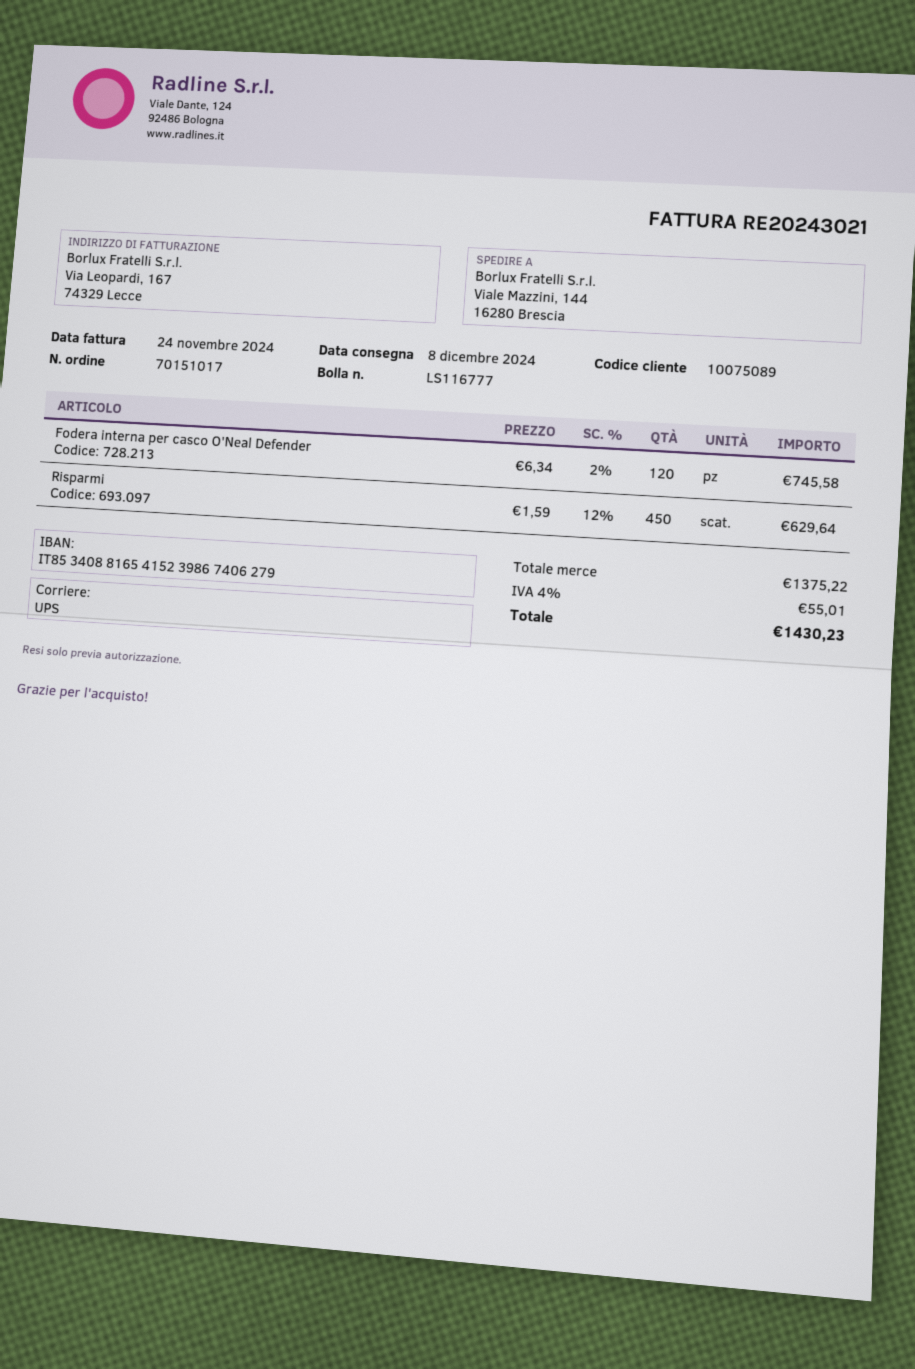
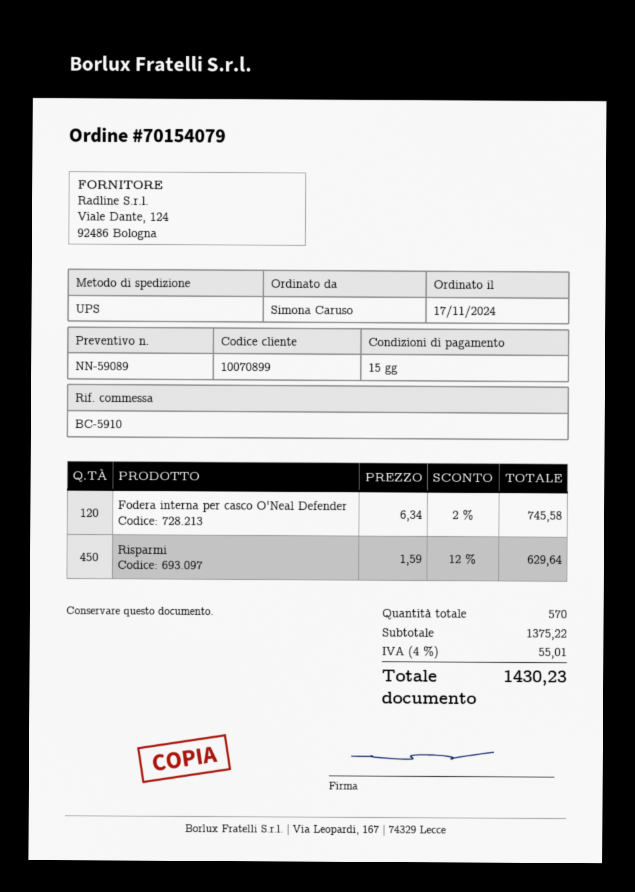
order number: 70151017 -> 70154079
customer number: 10075089 -> 10070899

